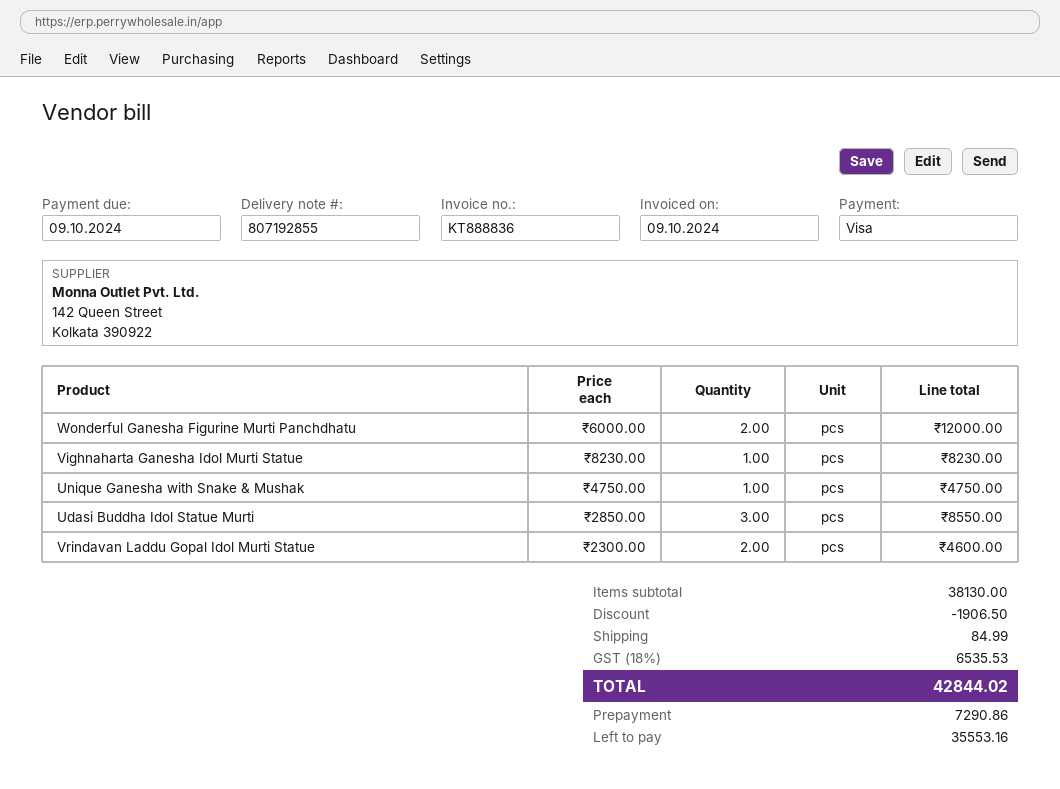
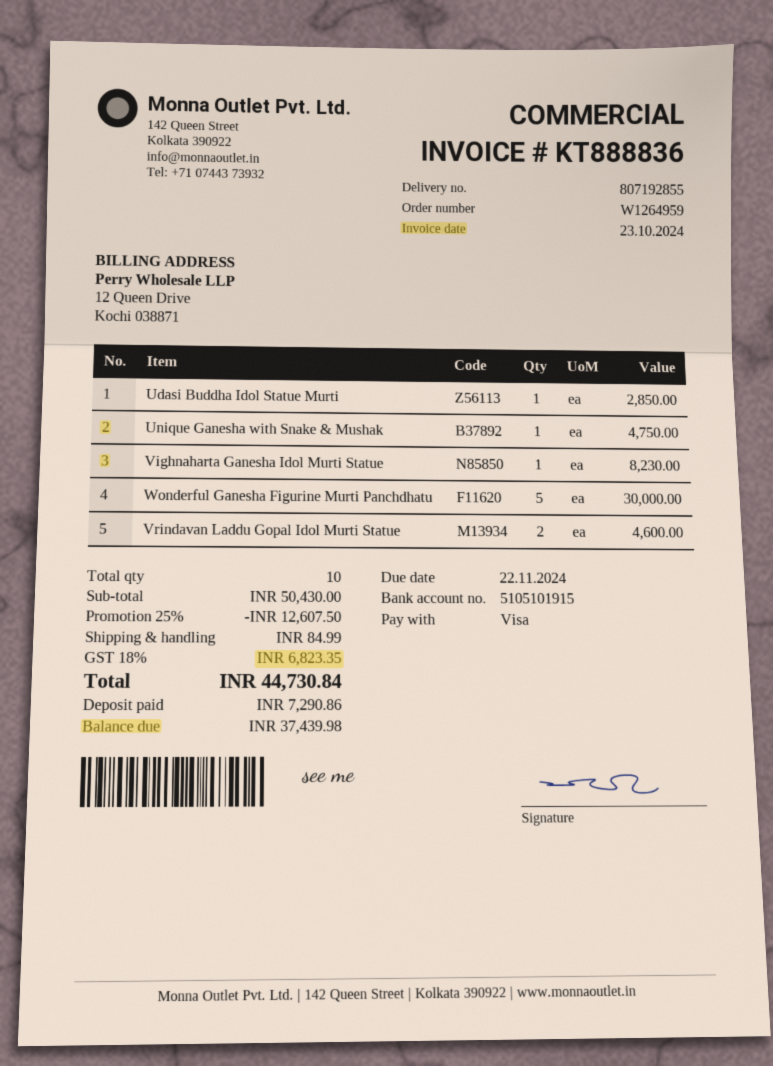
invoice date: 2024-10-09 -> 2024-10-23
due date: 2024-10-09 -> 2024-11-22
Wonderful Ganesha Figurine Murti Panchdhatu: 2 for 12000.00 -> 5 for 30000.00
Udasi Buddha Idol Statue Murti: 3 for 8550.00 -> 1 for 2850.00
subtotal: 38130.00 -> 50430.00
discount: 1906.50 -> 12607.50
tax: 18% = 6535.53 -> 18% = 6823.35
total: 42844.02 -> 44730.84
balance: 35553.16 -> 37439.98

